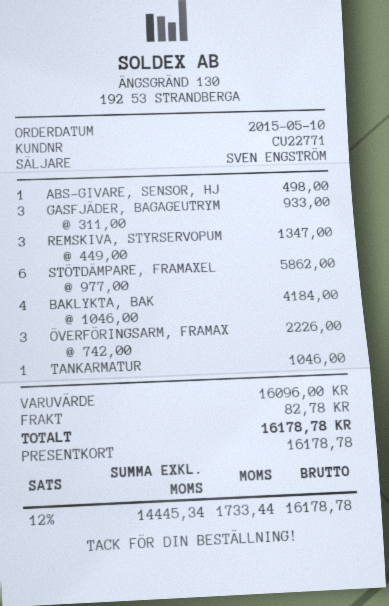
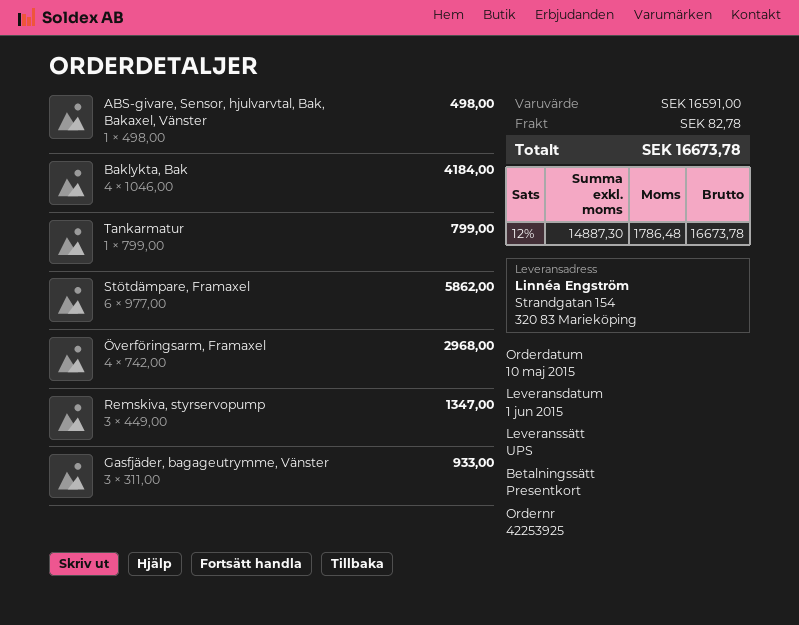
ÖVERFÖRINGSARM, FRAMAX: 3 x 742.00 = 2226.00 -> 4 x 742.00 = 2968.00
TANKARMATUR: 1 x 1046.00 = 1046.00 -> 1 x 799.00 = 799.00
subtotal: 16096.00 -> 16591.00
net: 14445.34 -> 14887.30
tax: 12% = 1733.44 -> 12% = 1786.48
total: 16178.78 -> 16673.78

